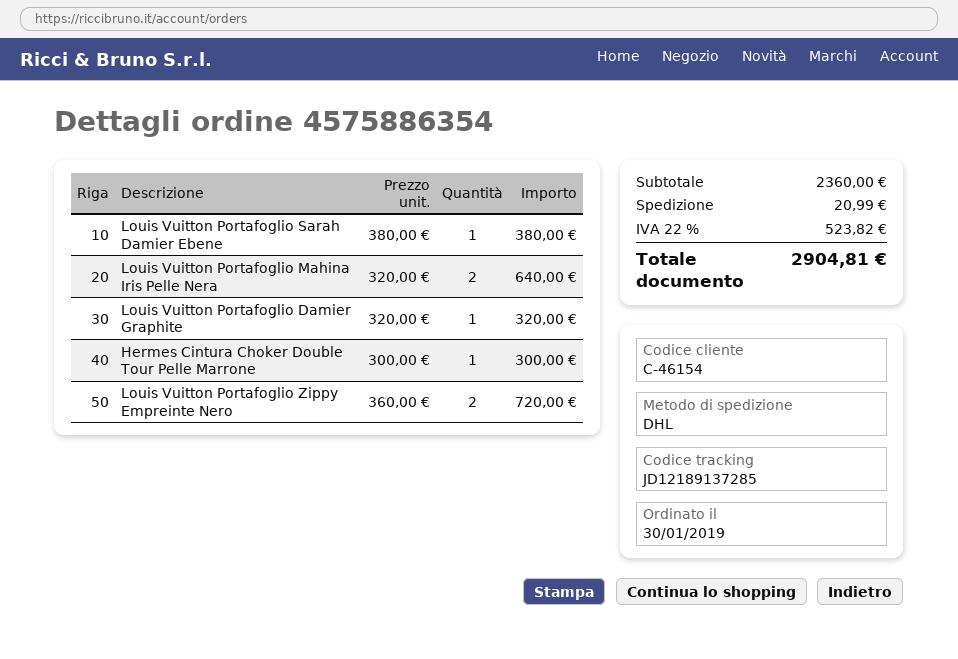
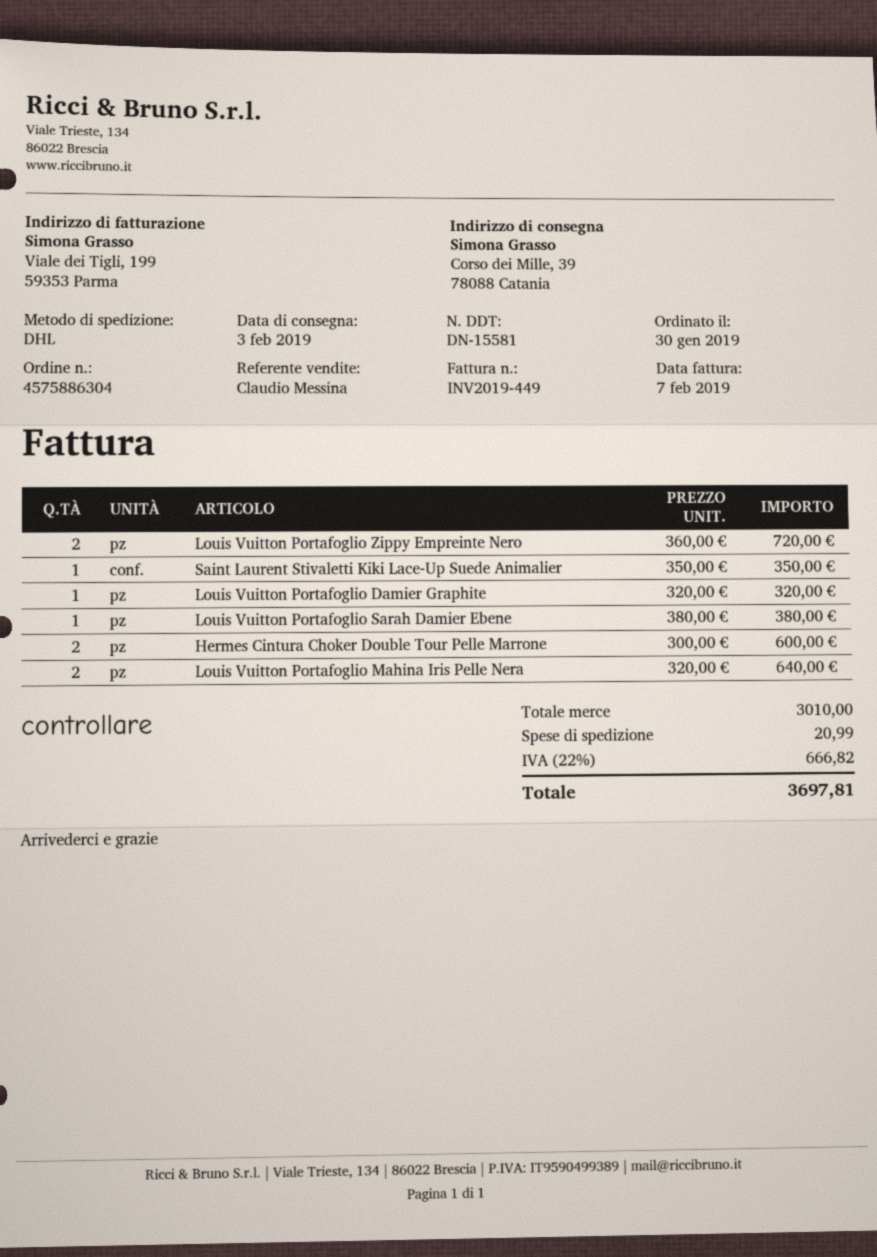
order number: 4575886354 -> 4575886304
Hermes Cintura Choker Double Tour Pelle Marrone: 1 x 300.00 = 300.00 -> 2 x 300.00 = 600.00
Saint Laurent Stivaletti Kiki Lace-Up Suede Animalier: none -> 1 x 350.00 = 350.00
subtotal: 2360.00 -> 3010.00
tax: 22% = 523.82 -> 22% = 666.82
total: 2904.81 -> 3697.81

